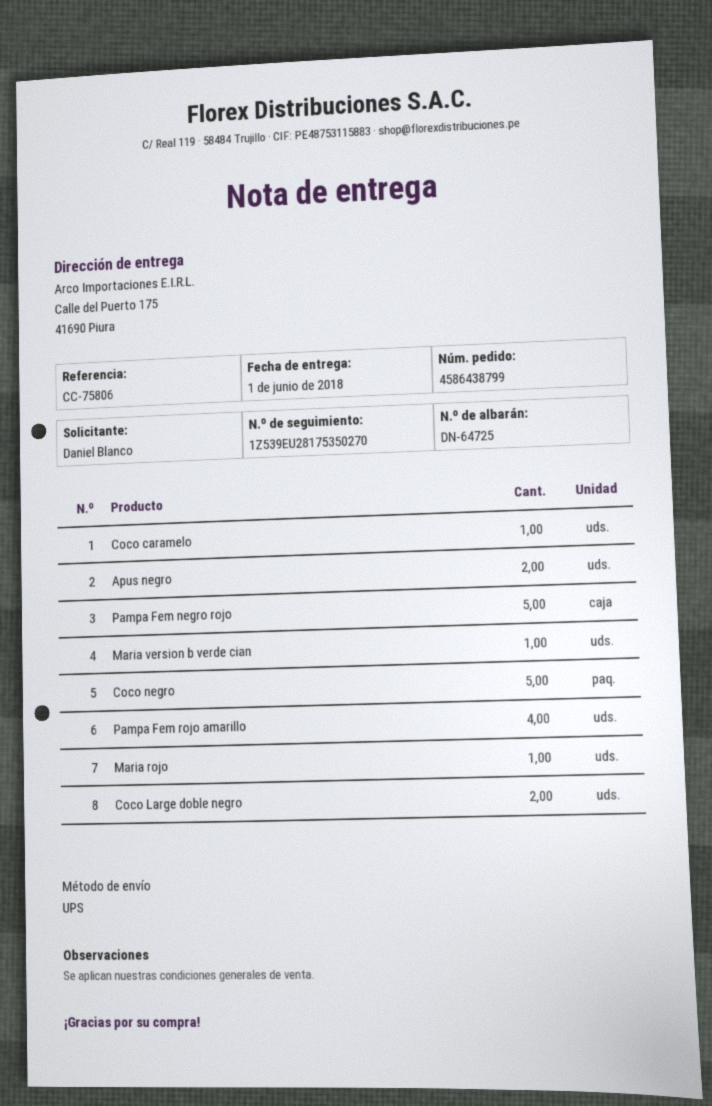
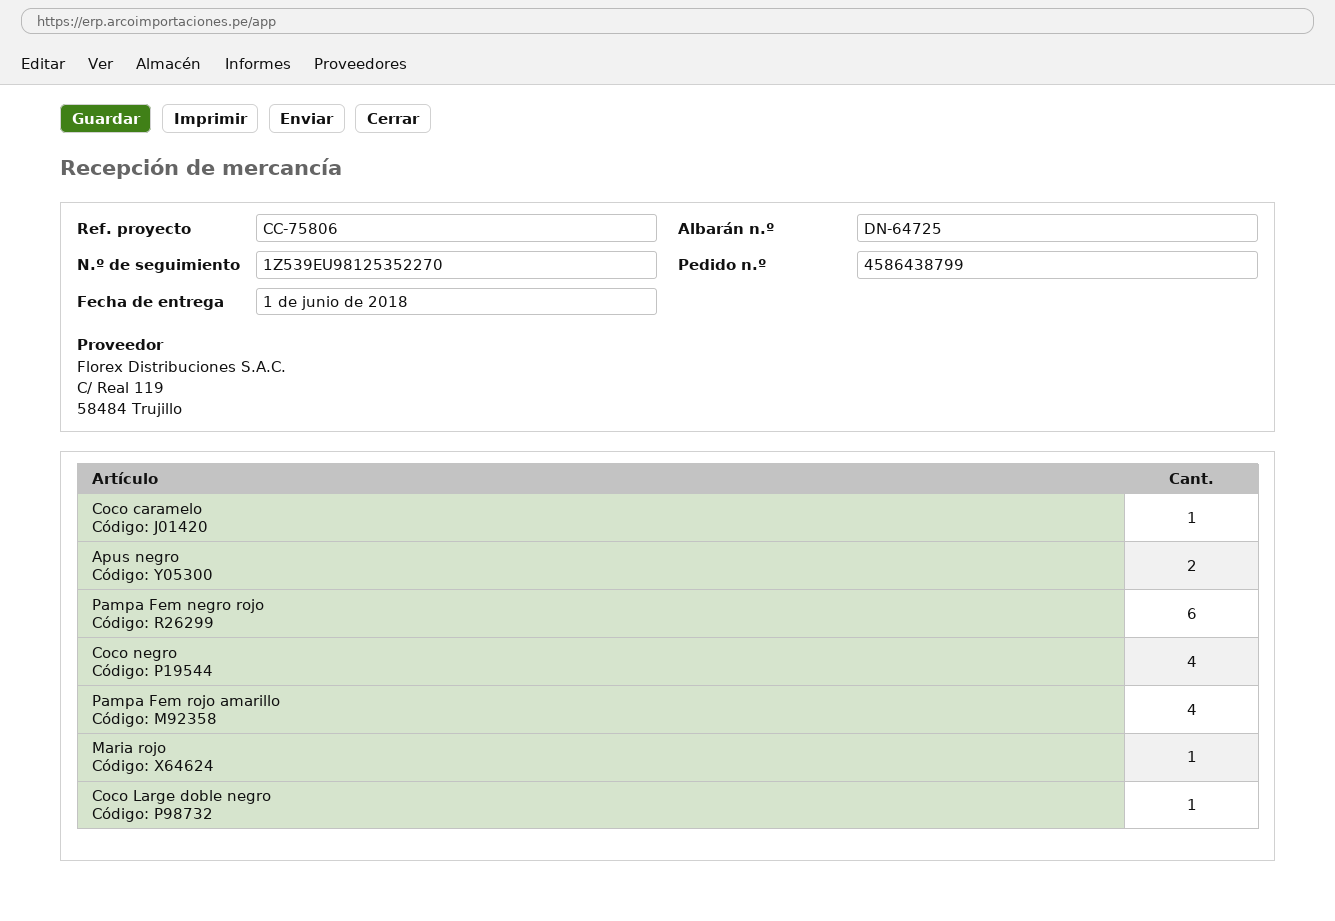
tracking number: 1Z539EU28175350270 -> 1Z539EU98125352270
Pampa Fem negro rojo: 5 -> 6
Maria version b verde cian: 1 -> none
Coco negro: 5 -> 4
Coco Large doble negro: 2 -> 1

